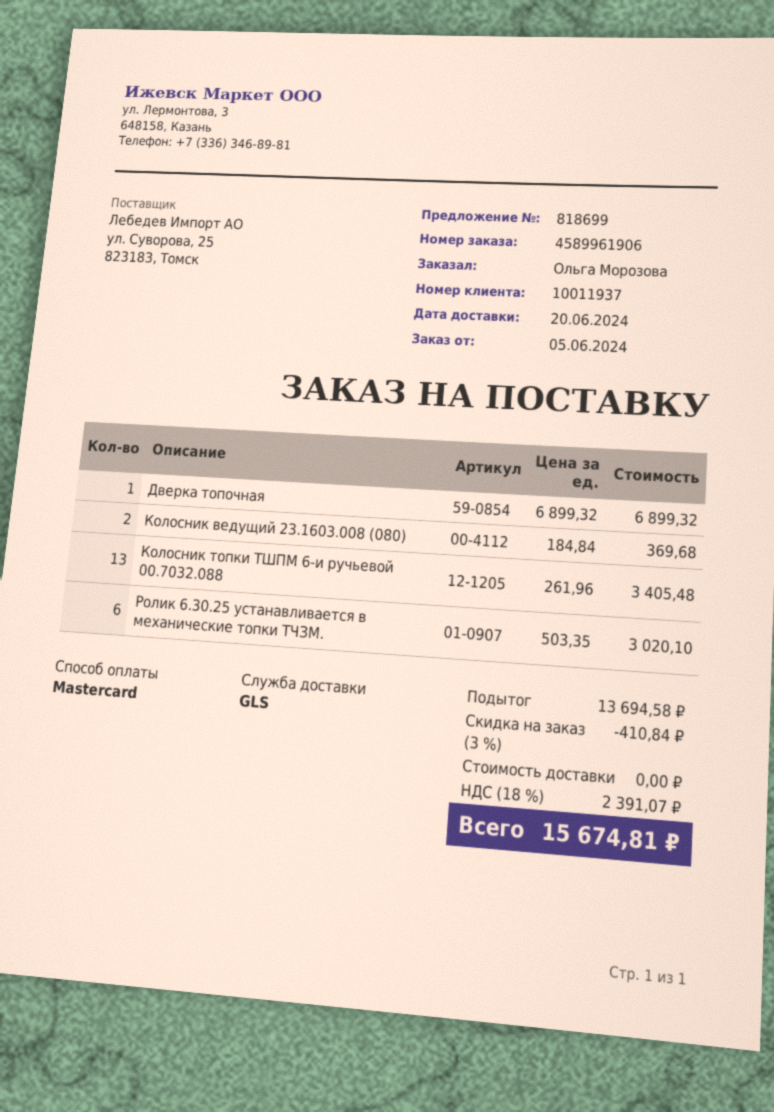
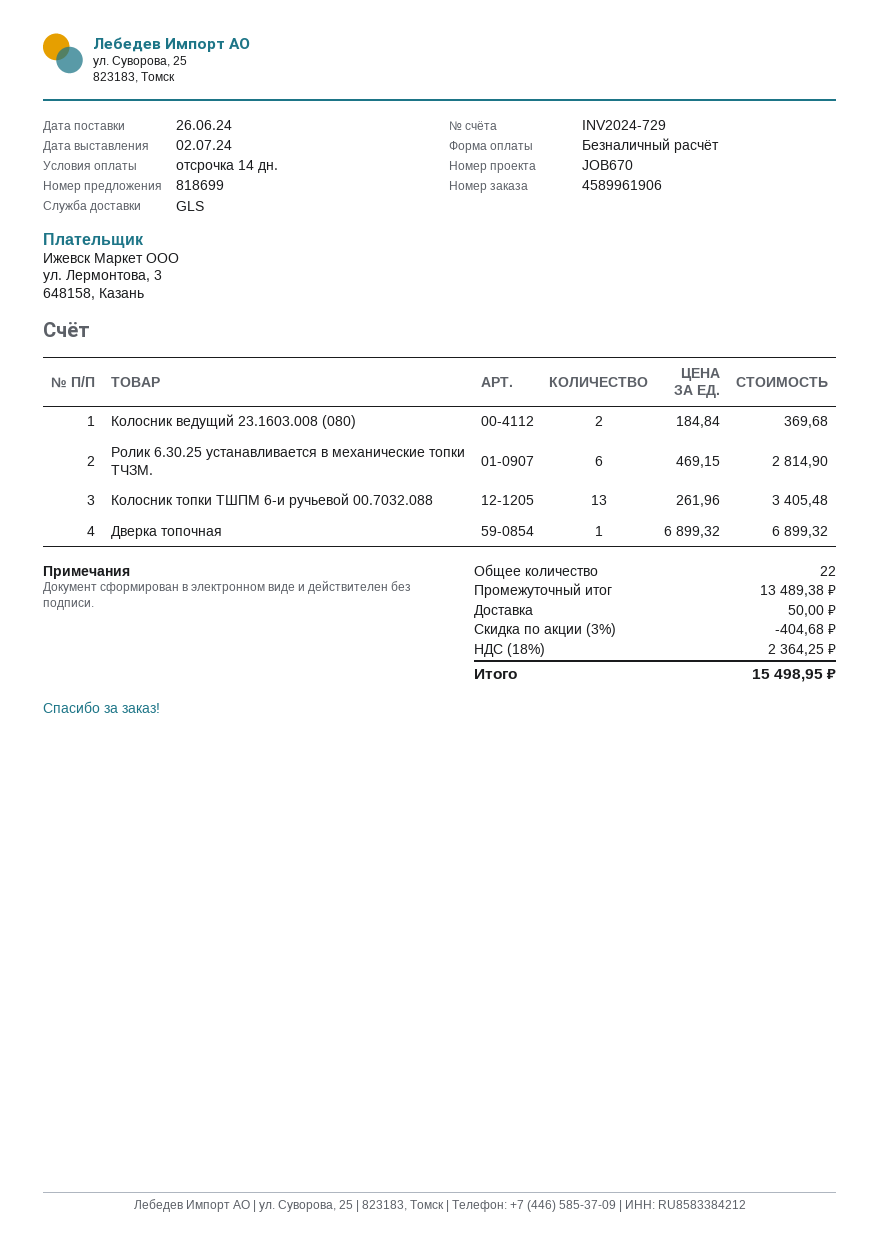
delivery date: 2024-06-20 -> 2024-06-26
payment method: Mastercard -> bank transfer
Ролик 6.30.25 устанавливается в механические топки ТЧЗМ.: 6 x 503.35 = 3020.10 -> 6 x 469.15 = 2814.90
subtotal: 13694.58 -> 13489.38
discount: 3% = 410.84 -> 3% = 404.68
shipping: 0.00 -> 50.00
tax: 18% = 2391.07 -> 18% = 2364.25
total: 15674.81 -> 15498.95

